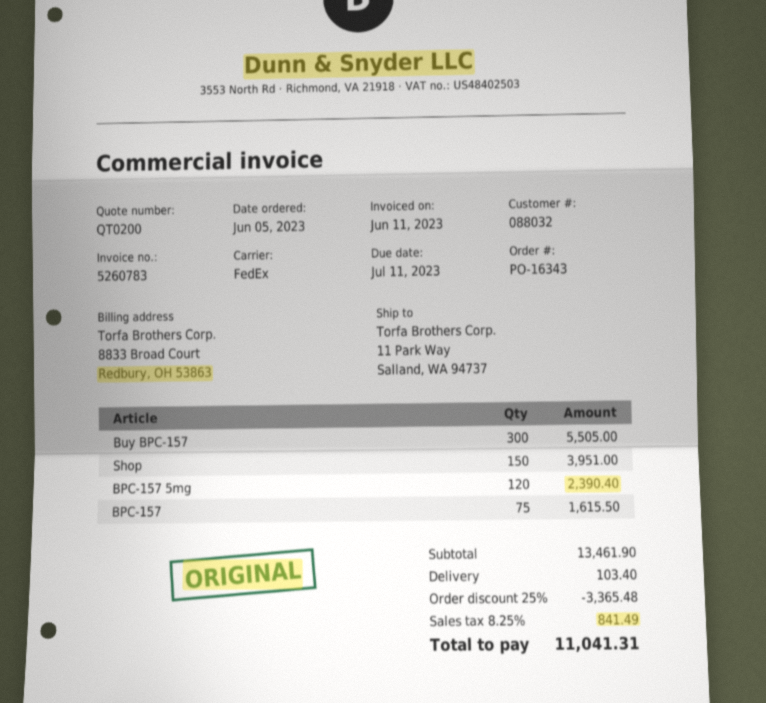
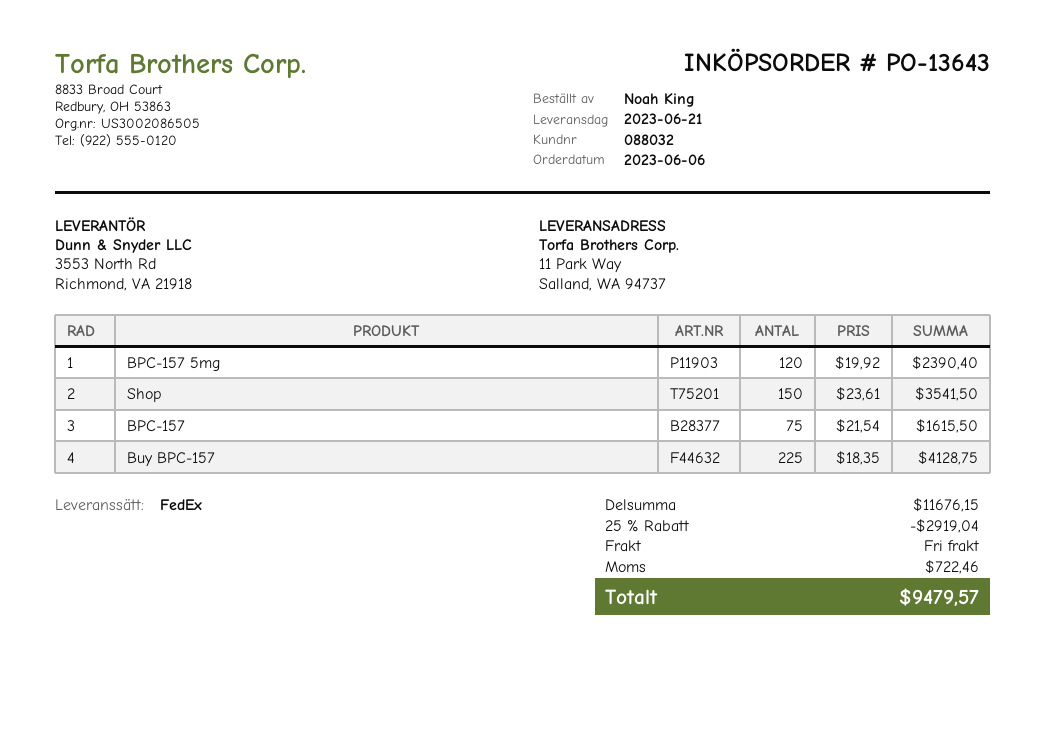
order number: PO-16343 -> PO-13643
order date: 2023-06-05 -> 2023-06-06
Buy BPC-157: 300 for 5505.00 -> 225 for 4128.75
Shop: 150 for 3951.00 -> 150 for 3541.50
subtotal: 13461.90 -> 11676.15
discount: 25% = 3365.48 -> 25% = 2919.04
shipping: 103.40 -> 0.00
tax: 841.49 -> 722.46
total: 11041.31 -> 9479.57

